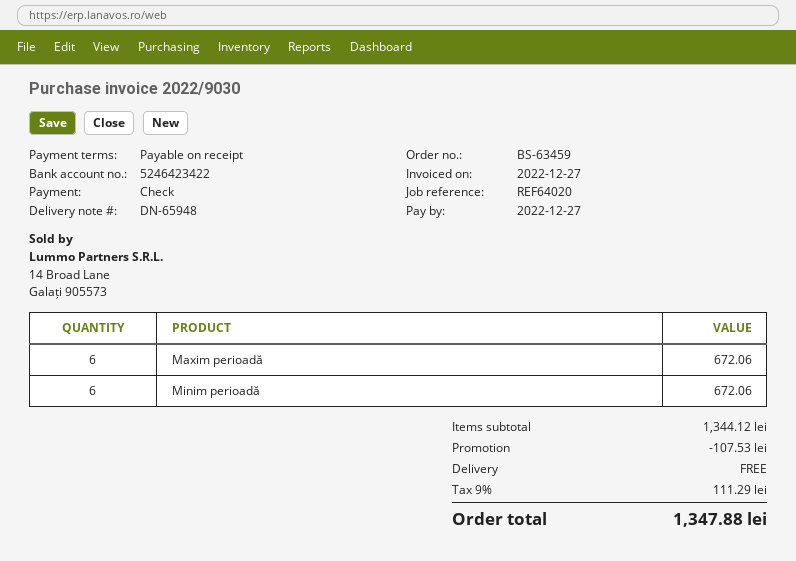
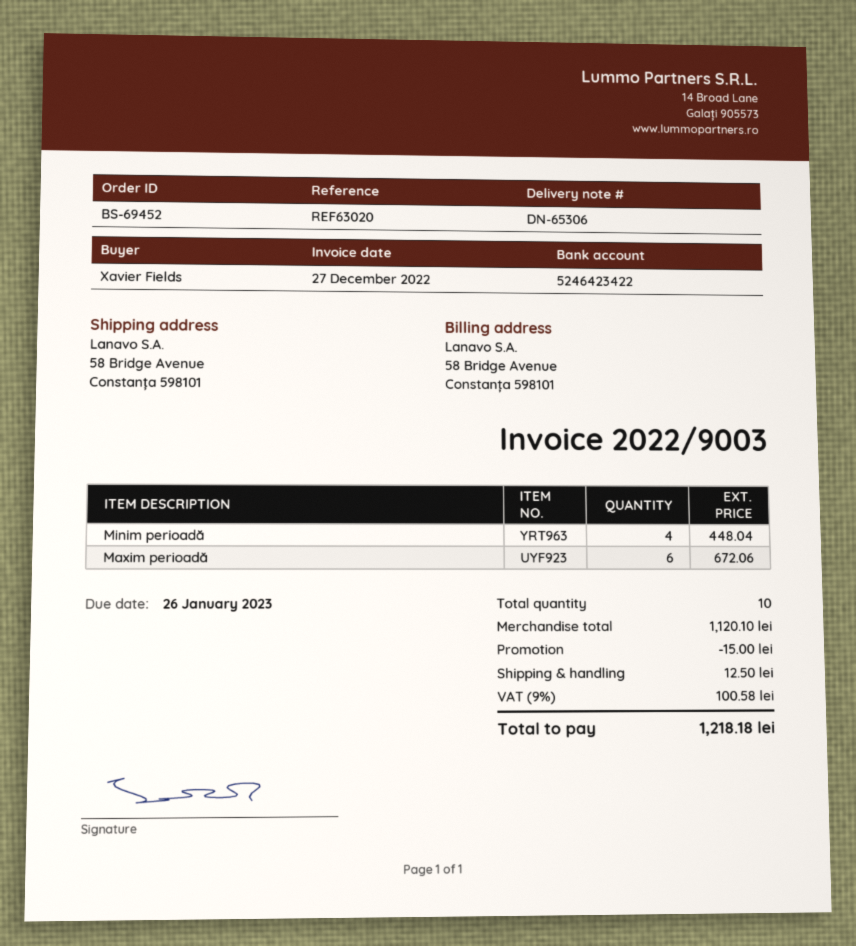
order number: BS-63459 -> BS-69452
delivery note number: DN-65948 -> DN-65306
invoice number: 2022/9030 -> 2022/9003
due date: 2022-12-27 -> 2023-01-26
reference: REF64020 -> REF63020
Minim perioadă: 6 for 672.06 -> 4 for 448.04
subtotal: 1344.12 -> 1120.10
discount: 107.53 -> 15.00
shipping: 0.00 -> 12.50
tax: 9% = 111.29 -> 9% = 100.58
total: 1347.88 -> 1218.18

